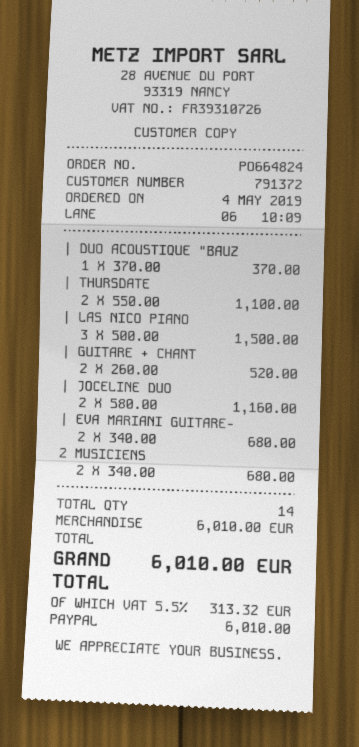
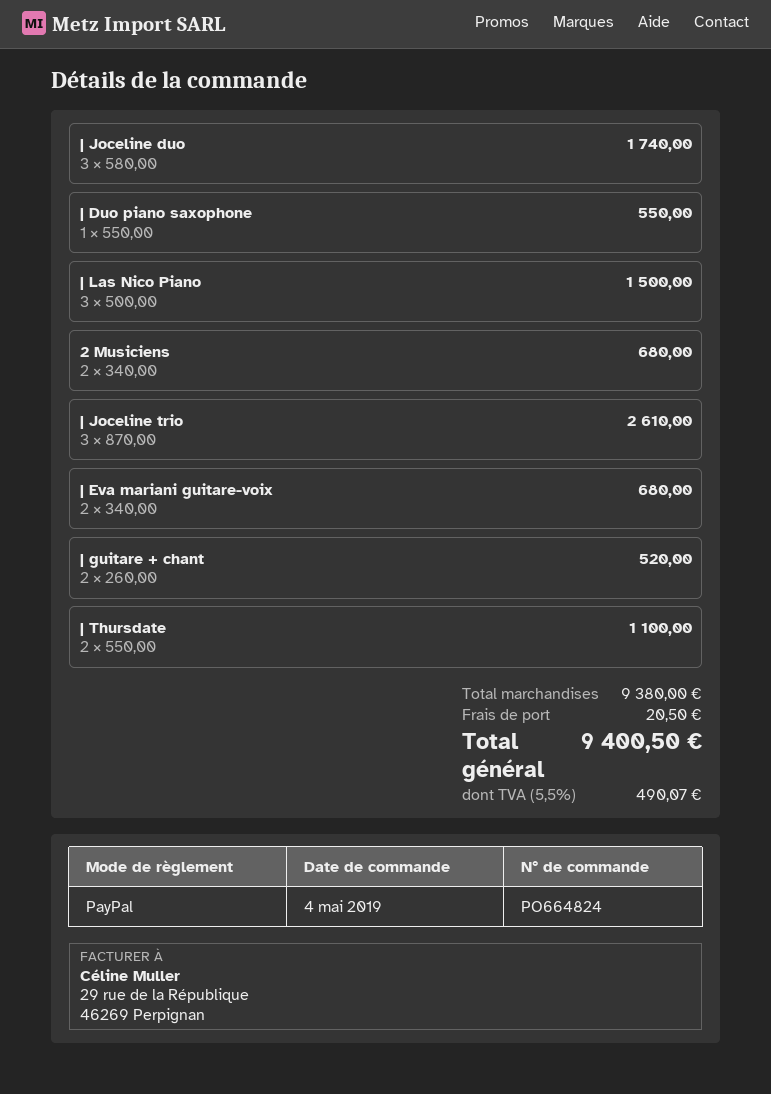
| DUO ACOUSTIQUE "BAUZ: 1 x 370.00 = 370.00 -> none
| JOCELINE DUO: 2 x 580.00 = 1160.00 -> 3 x 580.00 = 1740.00
| Duo piano saxophone: none -> 1 x 550.00 = 550.00
| Joceline trio: none -> 3 x 870.00 = 2610.00
subtotal: 6010.00 -> 9380.00
shipping: none -> 20.50
tax: 5.5% = 313.32 -> 5.5% = 490.07
total: 6010.00 -> 9400.50

